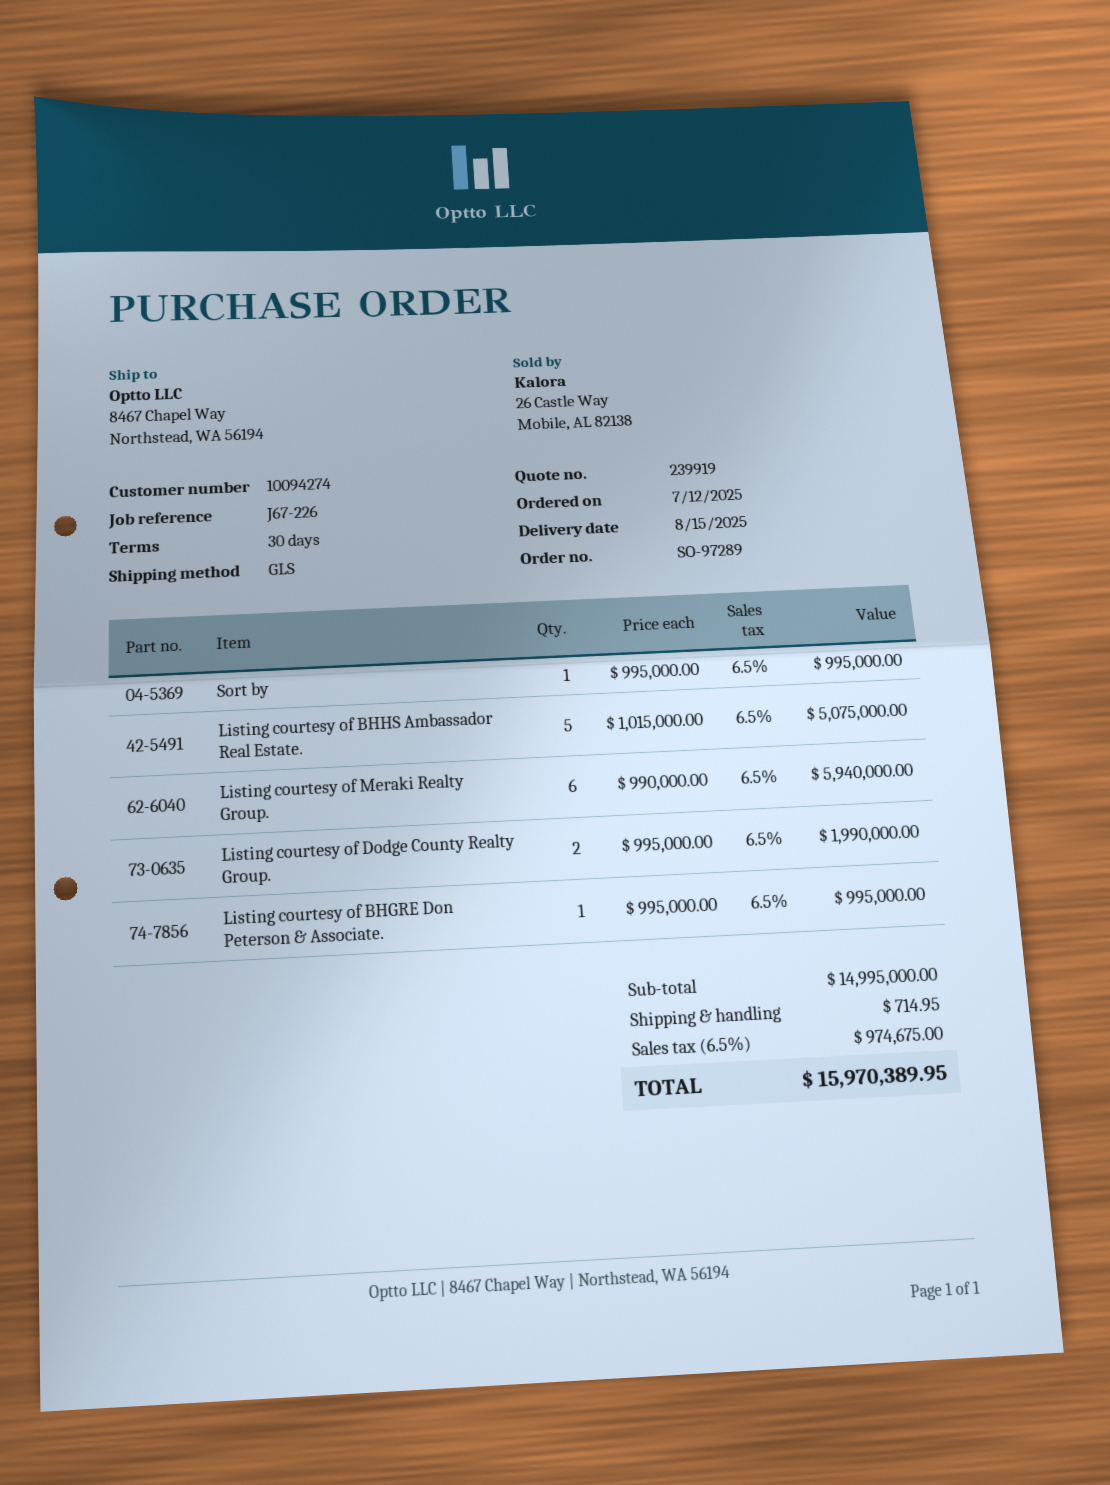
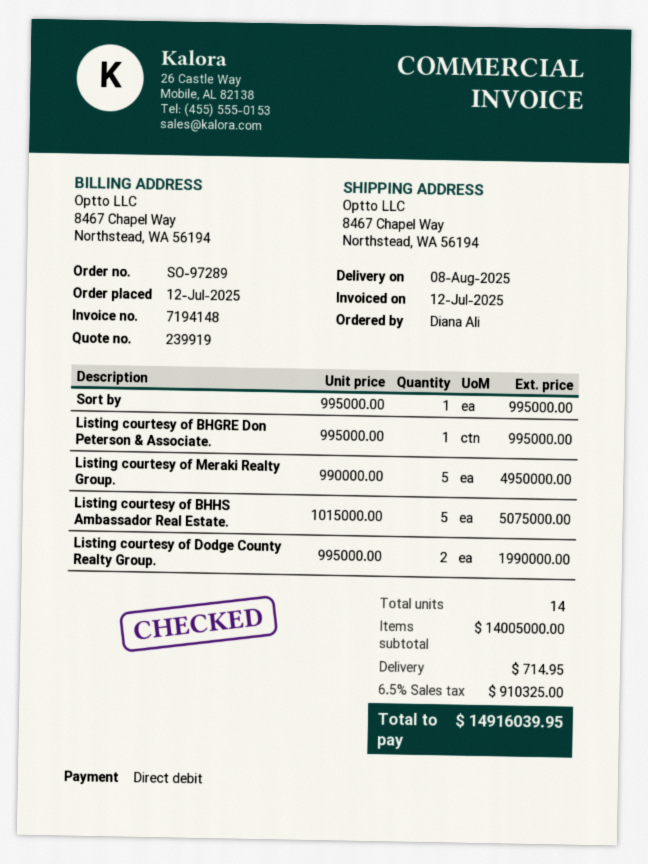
delivery date: 2025-08-15 -> 2025-08-08
Listing courtesy of Meraki Realty Group.: 6 x 990000.00 = 5940000.00 -> 5 x 990000.00 = 4950000.00
subtotal: 14995000.00 -> 14005000.00
tax: 6.5% = 974675.00 -> 6.5% = 910325.00
total: 15970389.95 -> 14916039.95

